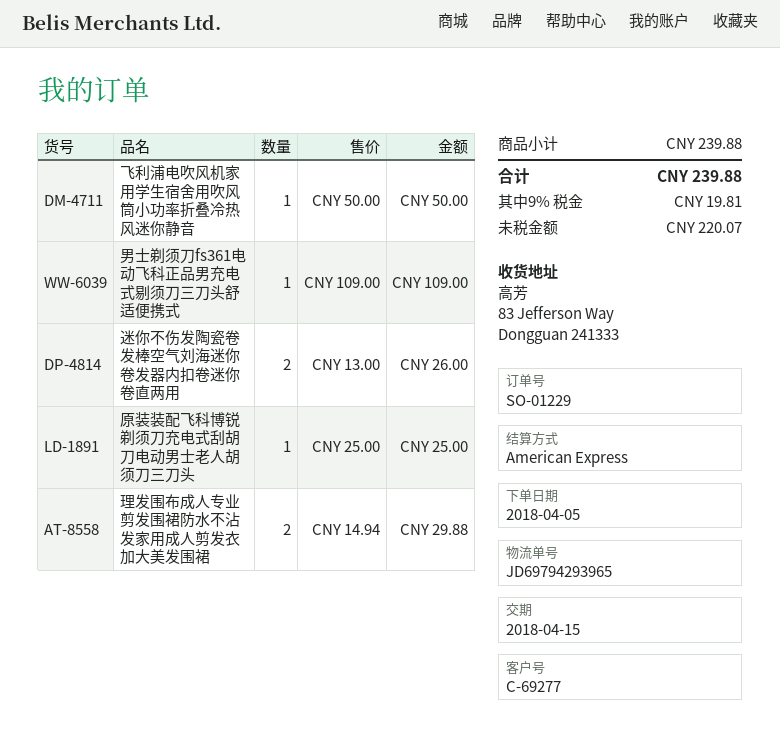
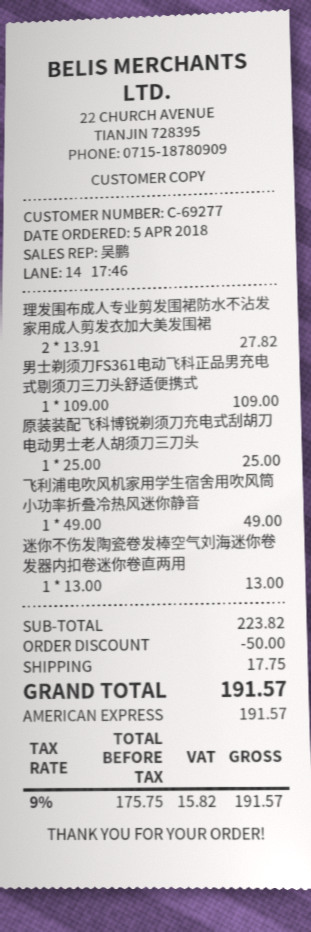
飞利浦电吹风机家用学生宿舍用吹风筒小功率折叠冷热风迷你静音: 1 x 50.00 = 50.00 -> 1 x 49.00 = 49.00
迷你不伤发陶瓷卷发棒空气刘海迷你卷发器内扣卷迷你卷直两用: 2 x 13.00 = 26.00 -> 1 x 13.00 = 13.00
理发围布成人专业剪发围裙防水不沾发家用成人剪发衣加大美发围裙: 2 x 14.94 = 29.88 -> 2 x 13.91 = 27.82
subtotal: 239.88 -> 223.82
discount: none -> 50.00
shipping: none -> 17.75
net: 220.07 -> 175.75
tax: 9% = 19.81 -> 9% = 15.82
total: 239.88 -> 191.57

